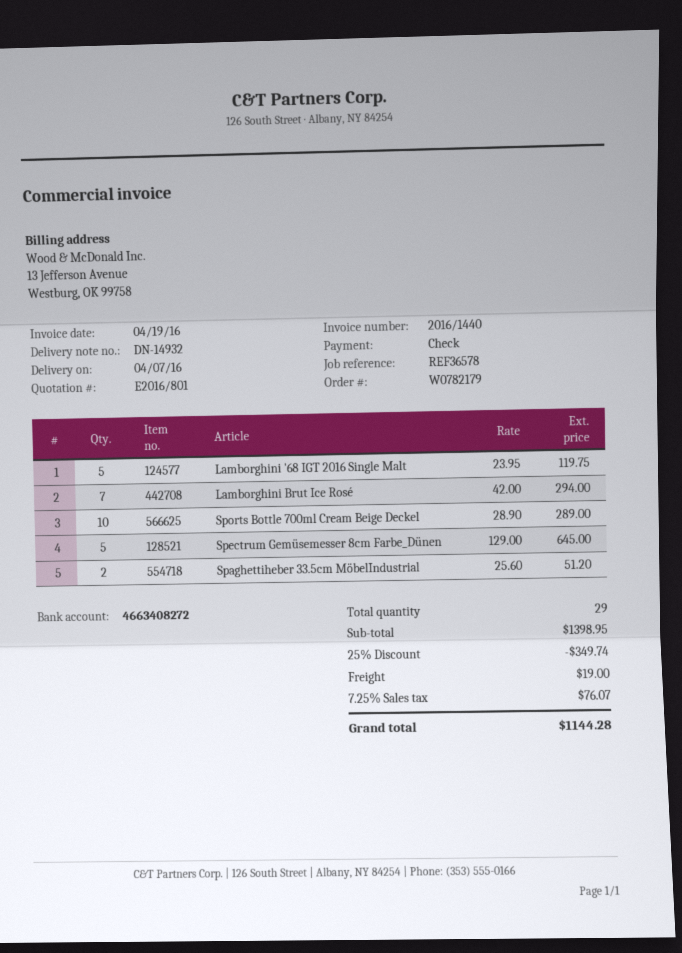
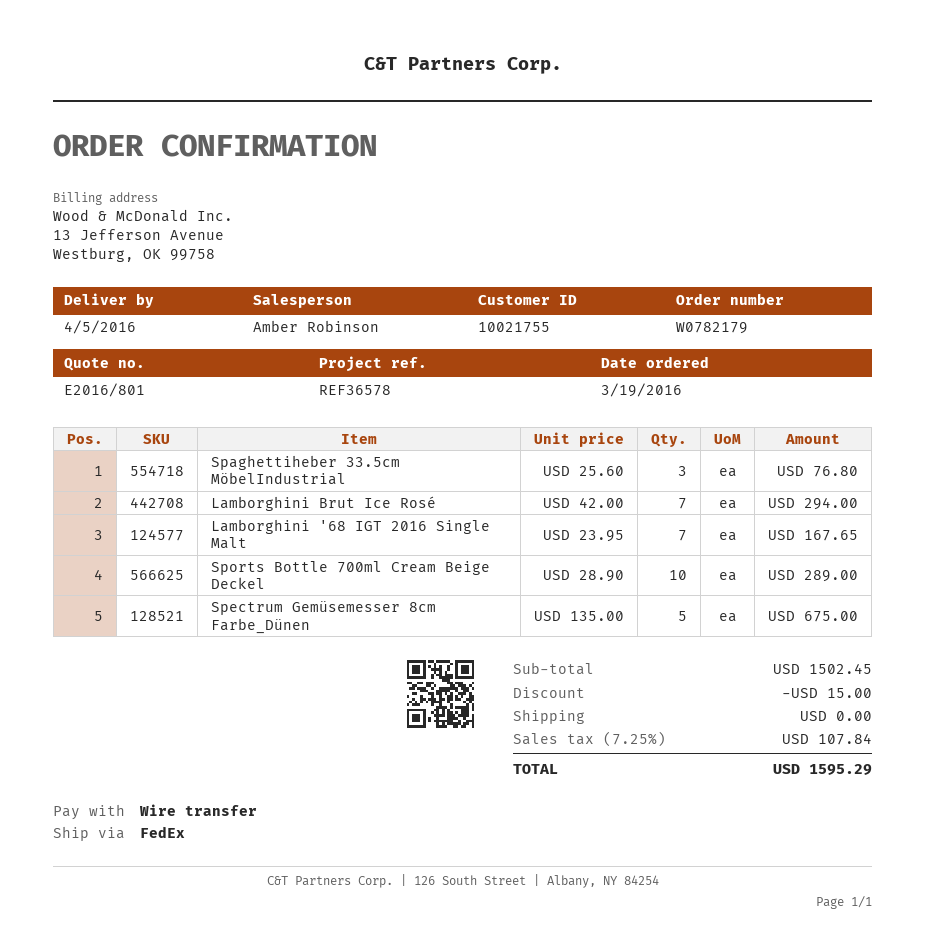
delivery date: 2016-04-07 -> 2016-04-05
payment method: cheque -> bank transfer
Lamborghini '68 IGT 2016 Single Malt: 5 x 23.95 = 119.75 -> 7 x 23.95 = 167.65
Spectrum Gemüsemesser 8cm Farbe_Dünen: 5 x 129.00 = 645.00 -> 5 x 135.00 = 675.00
Spaghettiheber 33.5cm MöbelIndustrial: 2 x 25.60 = 51.20 -> 3 x 25.60 = 76.80
subtotal: 1398.95 -> 1502.45
discount: 349.74 -> 15.00
shipping: 19.00 -> 0.00
tax: 7.25% = 76.07 -> 7.25% = 107.84
total: 1144.28 -> 1595.29

